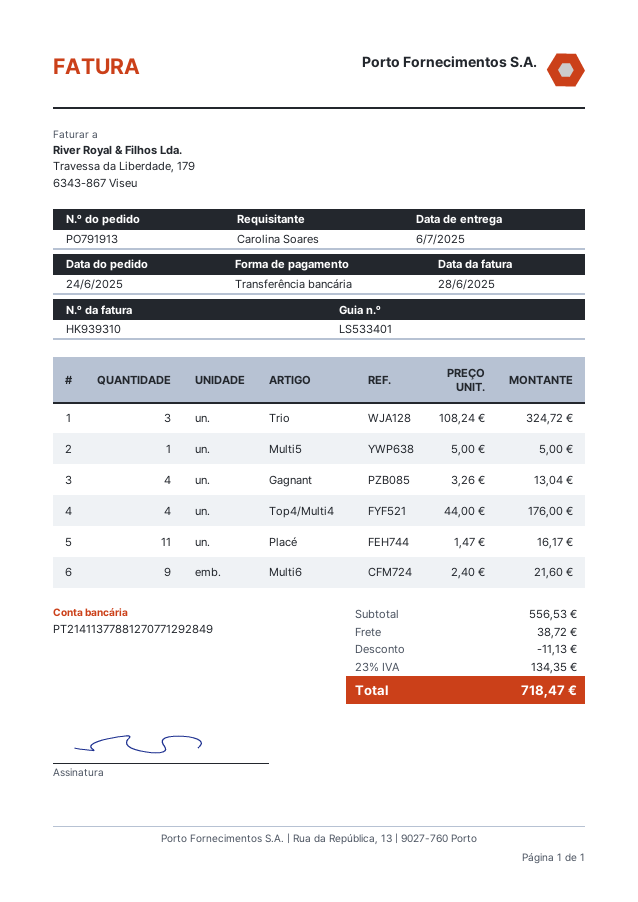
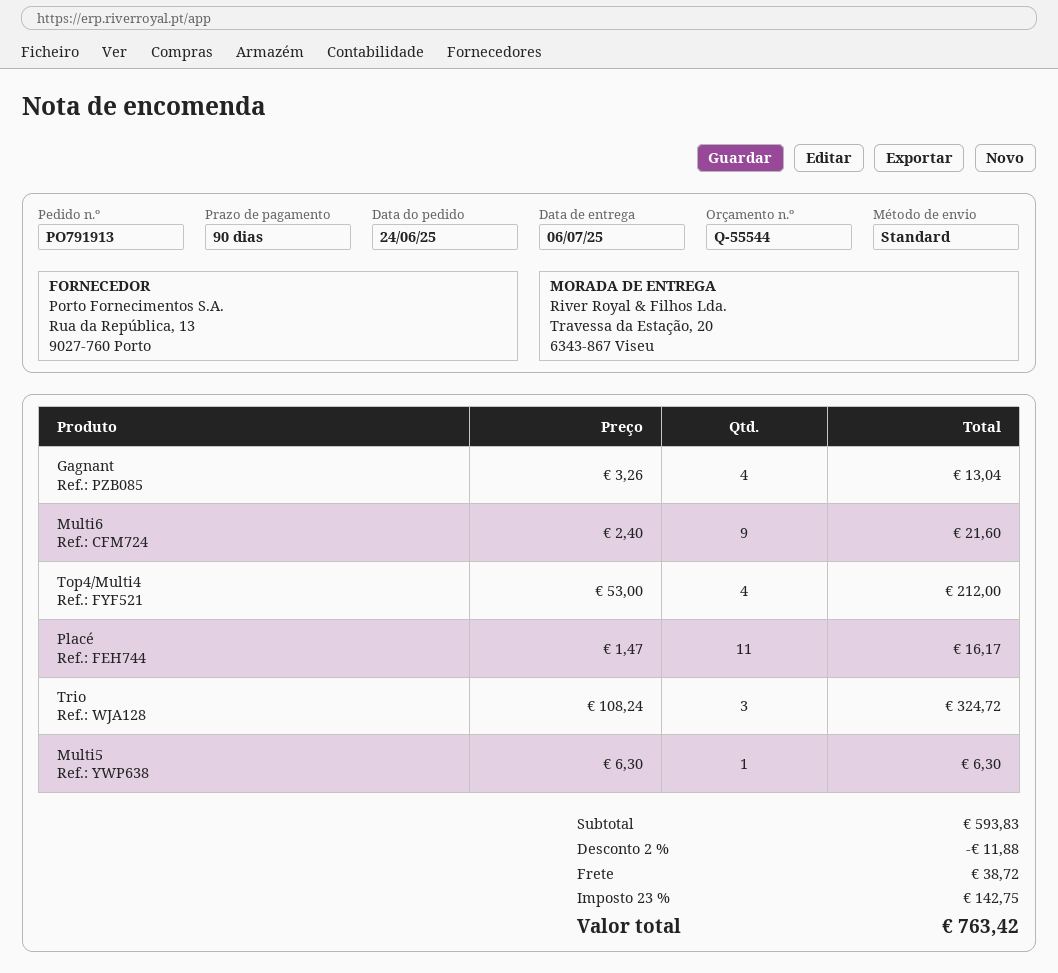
Multi5: 1 x 5.00 = 5.00 -> 1 x 6.30 = 6.30
Top4/Multi4: 4 x 44.00 = 176.00 -> 4 x 53.00 = 212.00
subtotal: 556.53 -> 593.83
discount: 11.13 -> 11.88
tax: 23% = 134.35 -> 23% = 142.75
total: 718.47 -> 763.42

